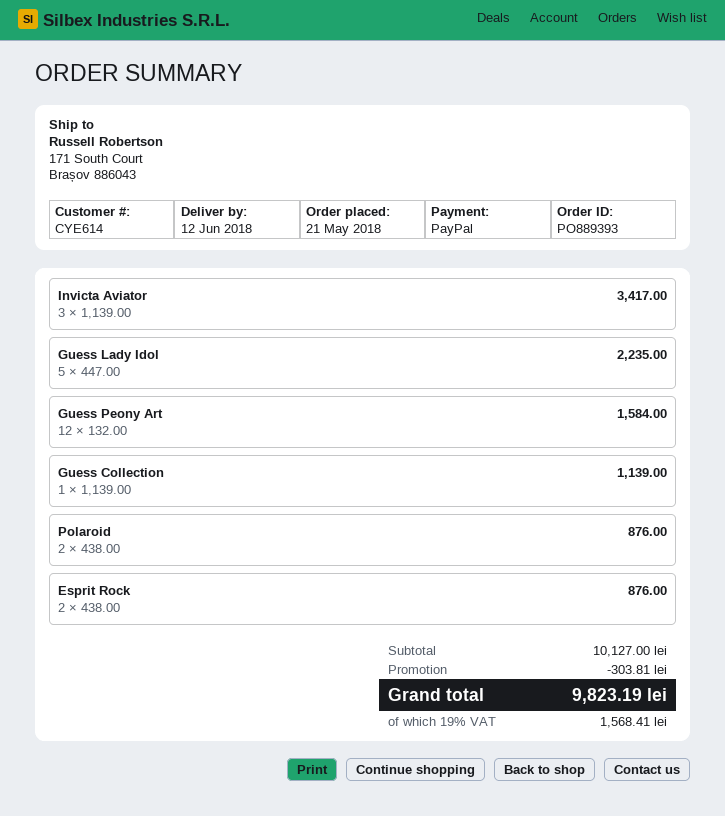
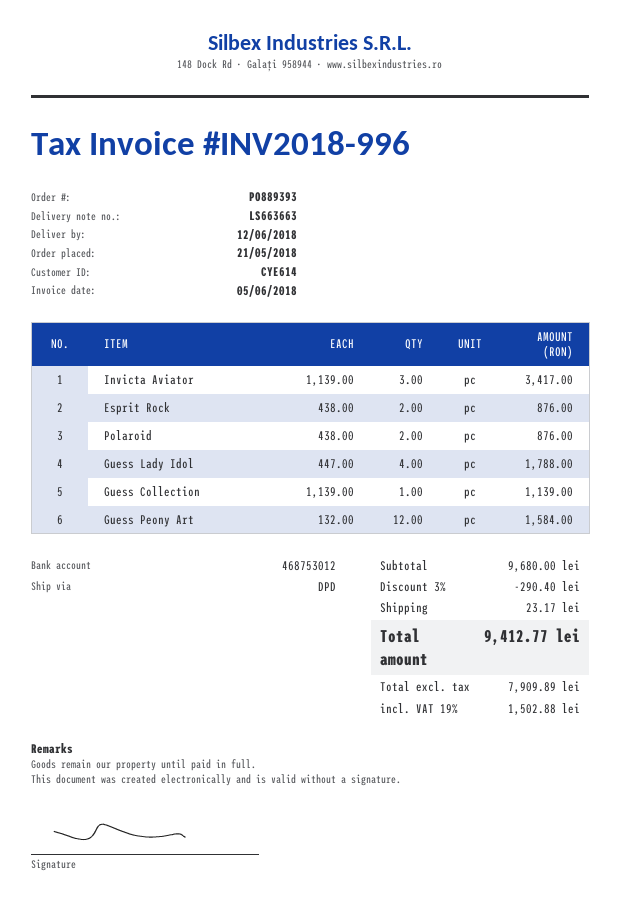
Guess Lady Idol: 5 x 447.00 = 2235.00 -> 4 x 447.00 = 1788.00
subtotal: 10127.00 -> 9680.00
discount: 303.81 -> 290.40
shipping: none -> 23.17
tax: 19% = 1568.41 -> 19% = 1502.88
total: 9823.19 -> 9412.77

